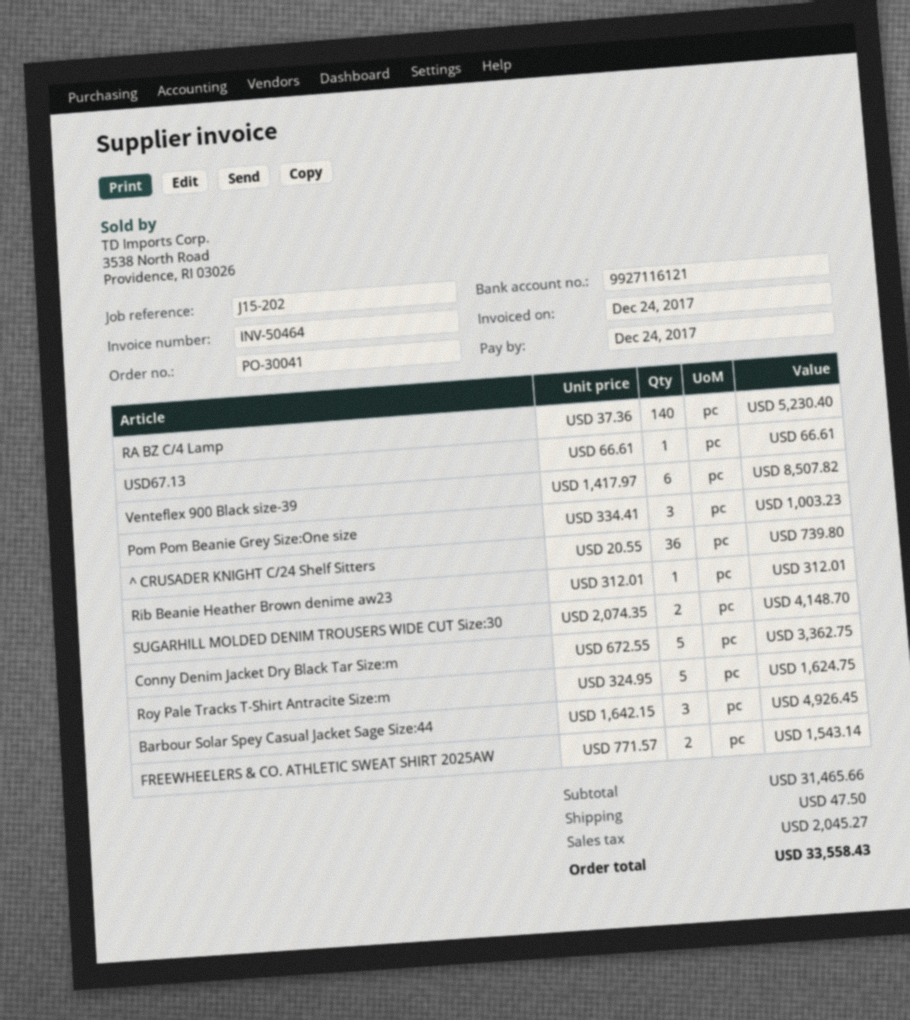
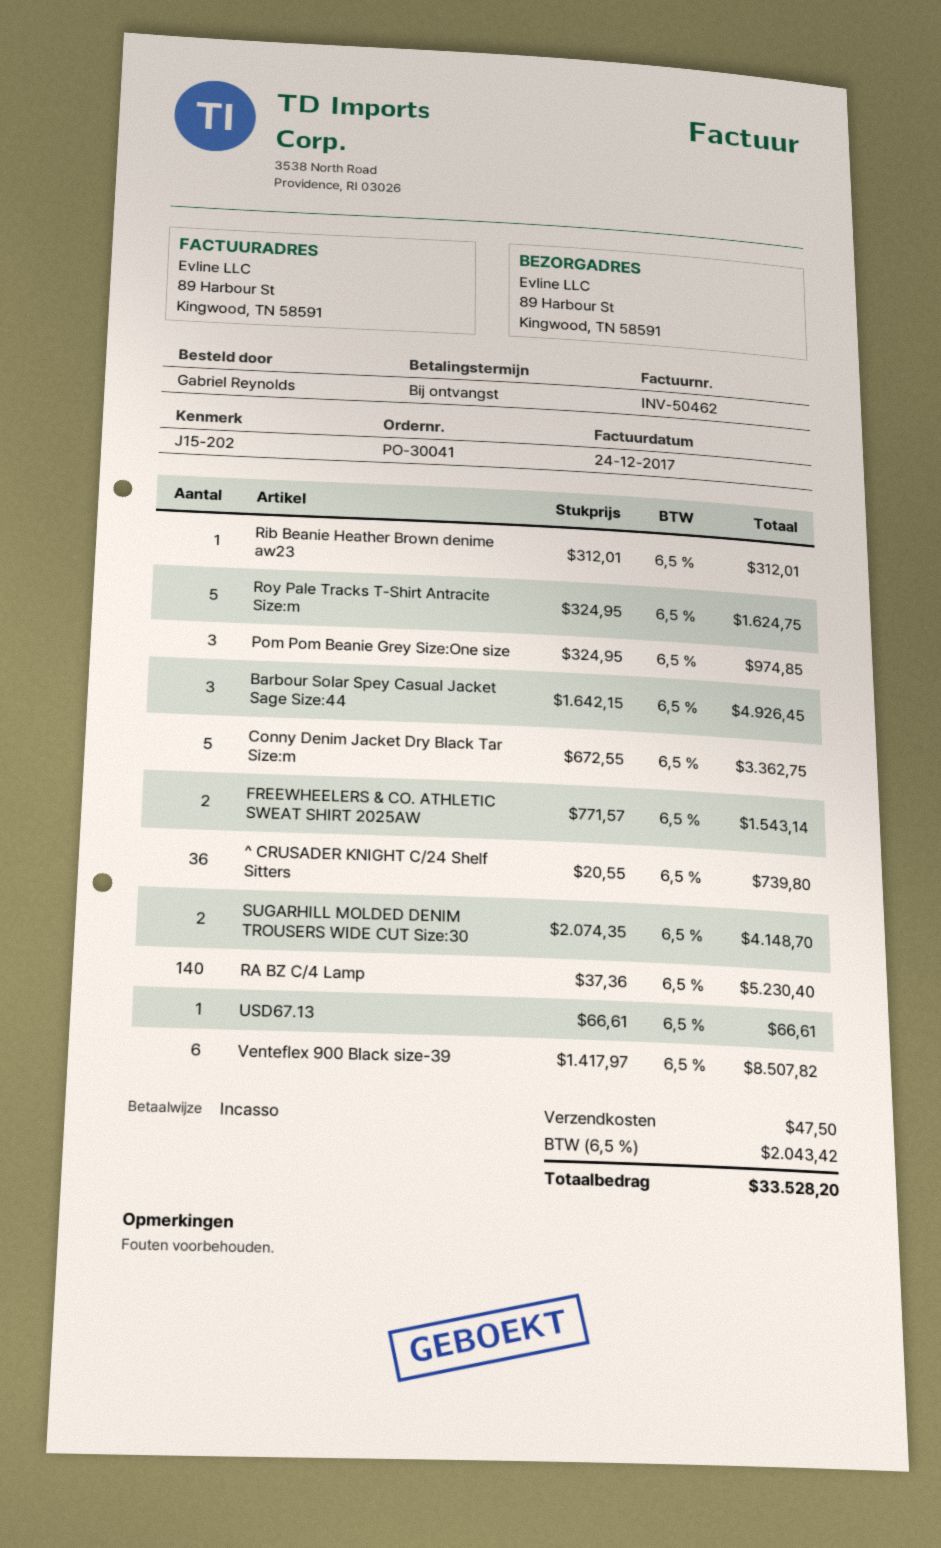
invoice number: INV-50464 -> INV-50462
Pom Pom Beanie Grey Size:One size: 3 x 334.41 = 1003.23 -> 3 x 324.95 = 974.85
tax: 2045.27 -> 2043.42
total: 33558.43 -> 33528.20

